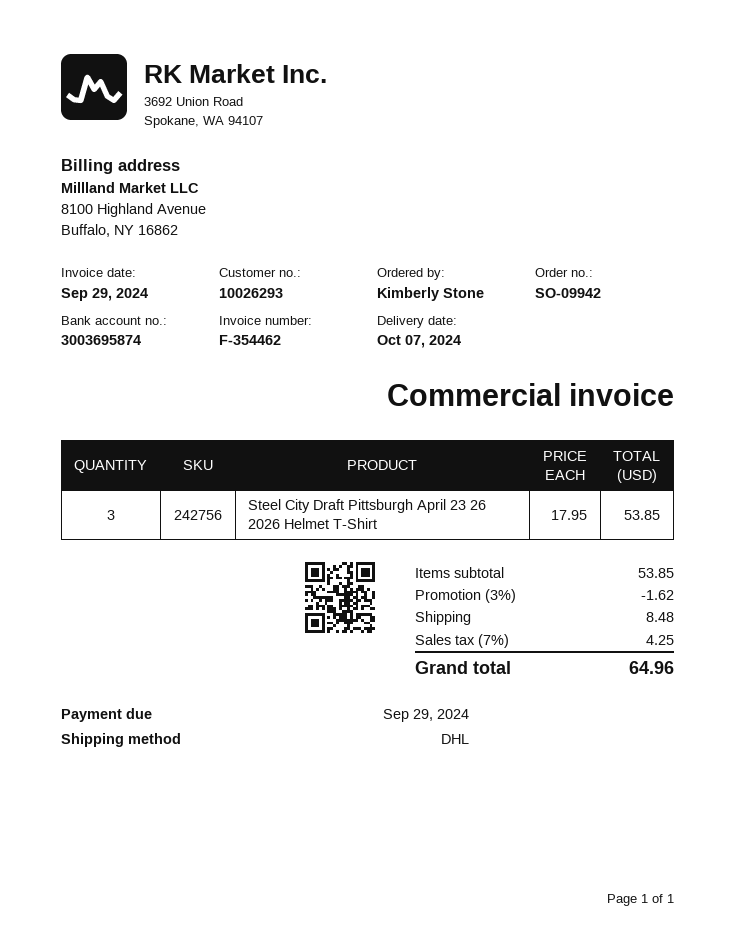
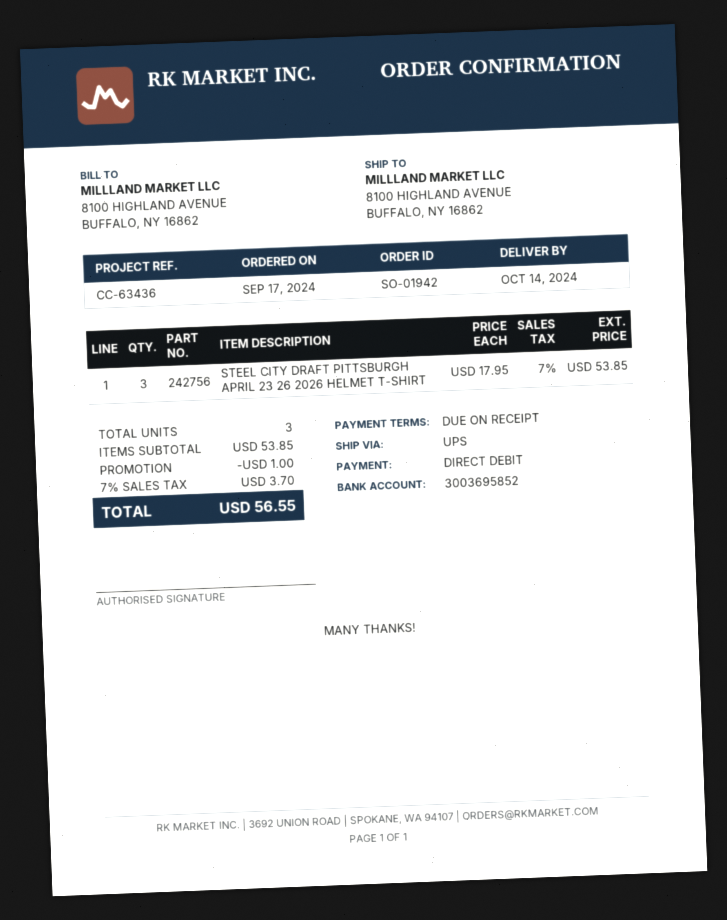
order number: SO-09942 -> SO-01942
delivery date: 2024-10-07 -> 2024-10-14
bank account: 3003695874 -> 3003695852
shipping method: DHL -> UPS
discount: 1.62 -> 1.00
shipping: 8.48 -> none
tax: 7% = 4.25 -> 7% = 3.70
total: 64.96 -> 56.55

